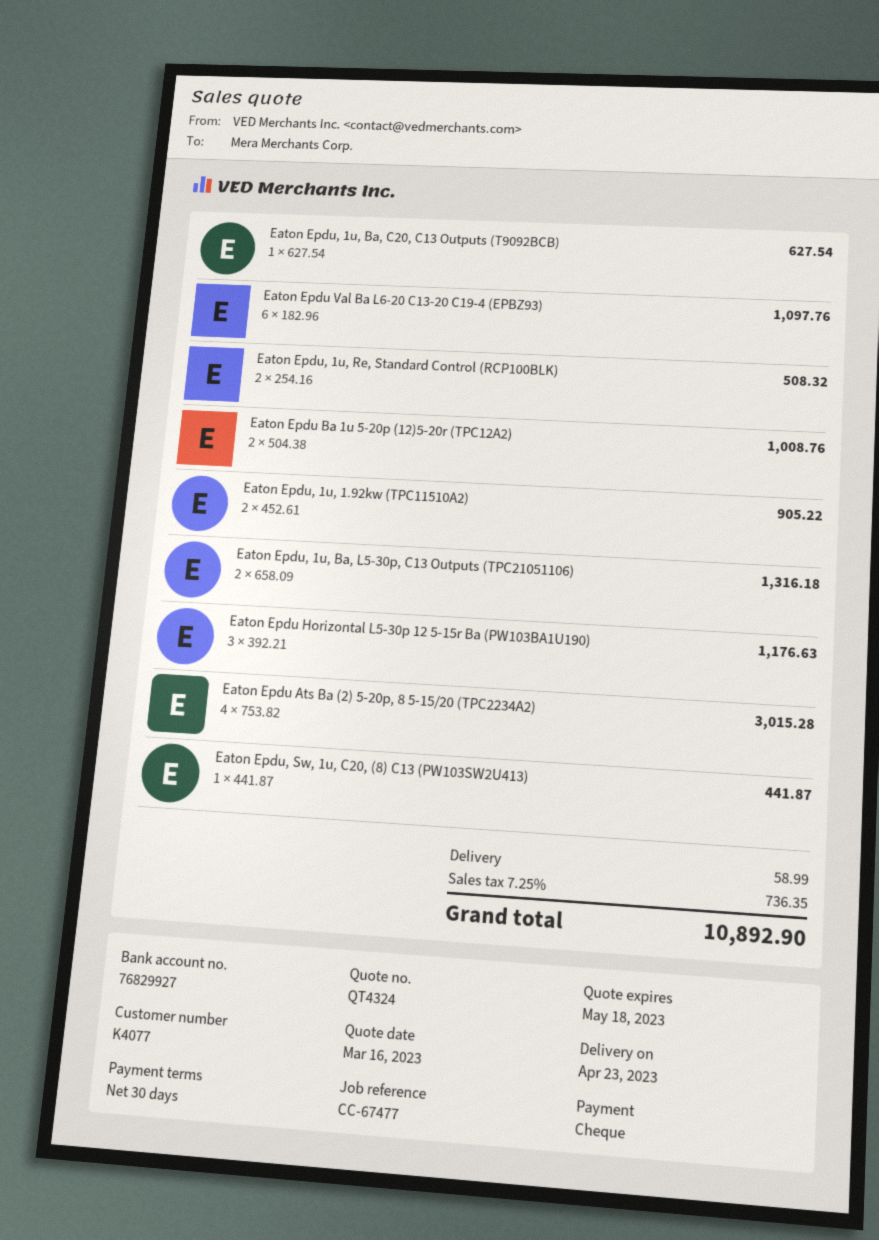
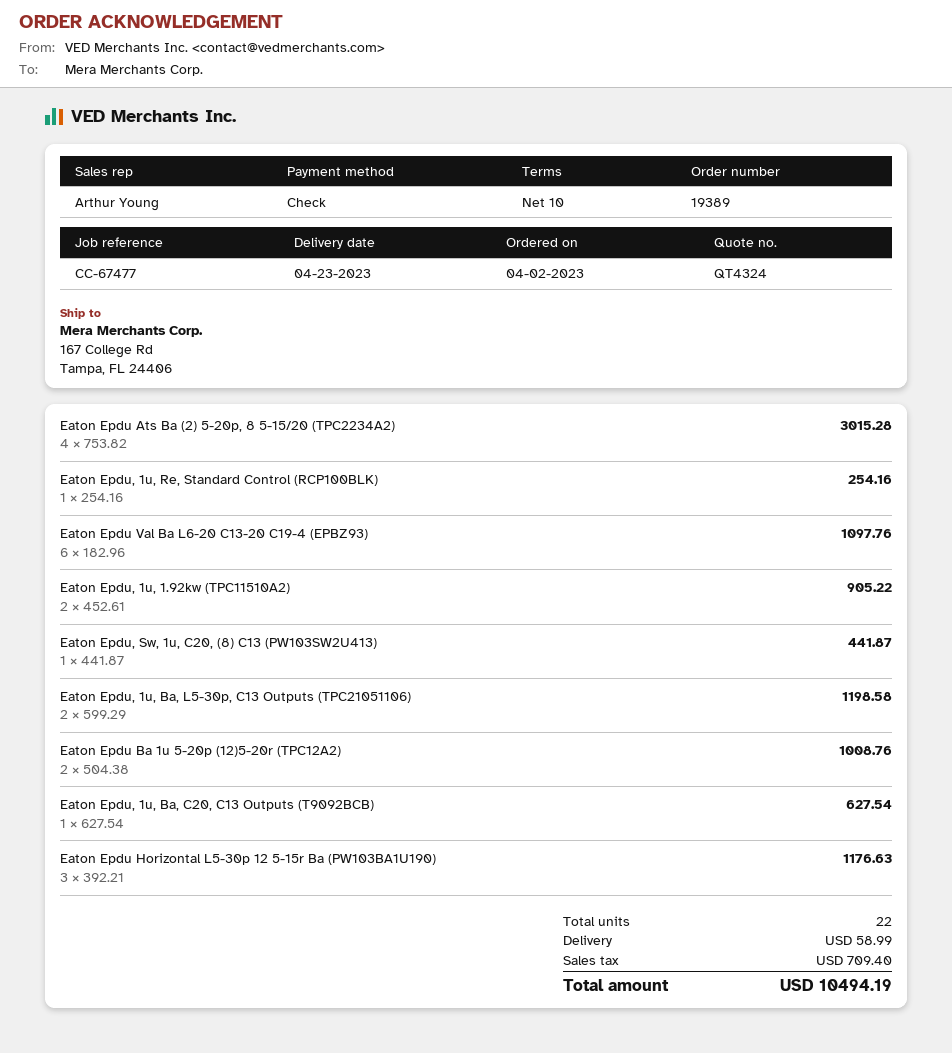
payment terms: 30 days -> 10 days
Eaton Epdu, 1u, Re, Standard Control (RCP100BLK): 2 x 254.16 = 508.32 -> 1 x 254.16 = 254.16
Eaton Epdu, 1u, Ba, L5-30p, C13 Outputs (TPC21051106): 2 x 658.09 = 1316.18 -> 2 x 599.29 = 1198.58
tax: 736.35 -> 709.40
total: 10892.90 -> 10494.19

